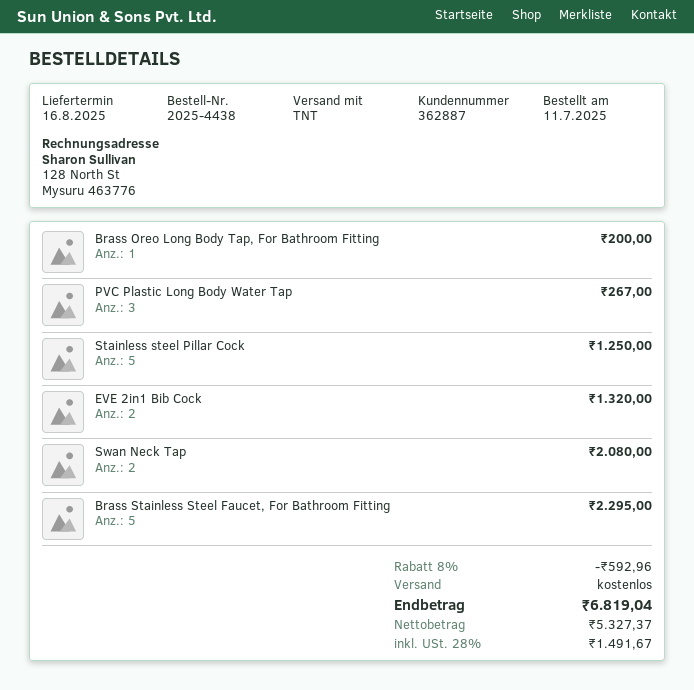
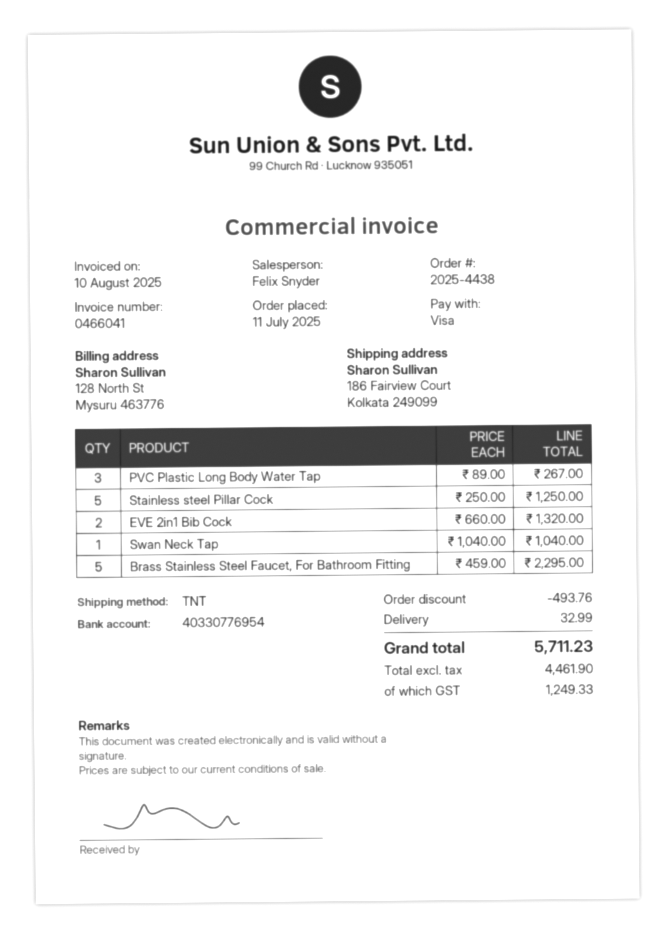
Brass Oreo Long Body Tap, For Bathroom Fitting: 1 for 200.00 -> none
Swan Neck Tap: 2 for 2080.00 -> 1 for 1040.00
discount: 592.96 -> 493.76
shipping: 0.00 -> 32.99
net: 5327.37 -> 4461.90
tax: 1491.67 -> 1249.33
total: 6819.04 -> 5711.23

